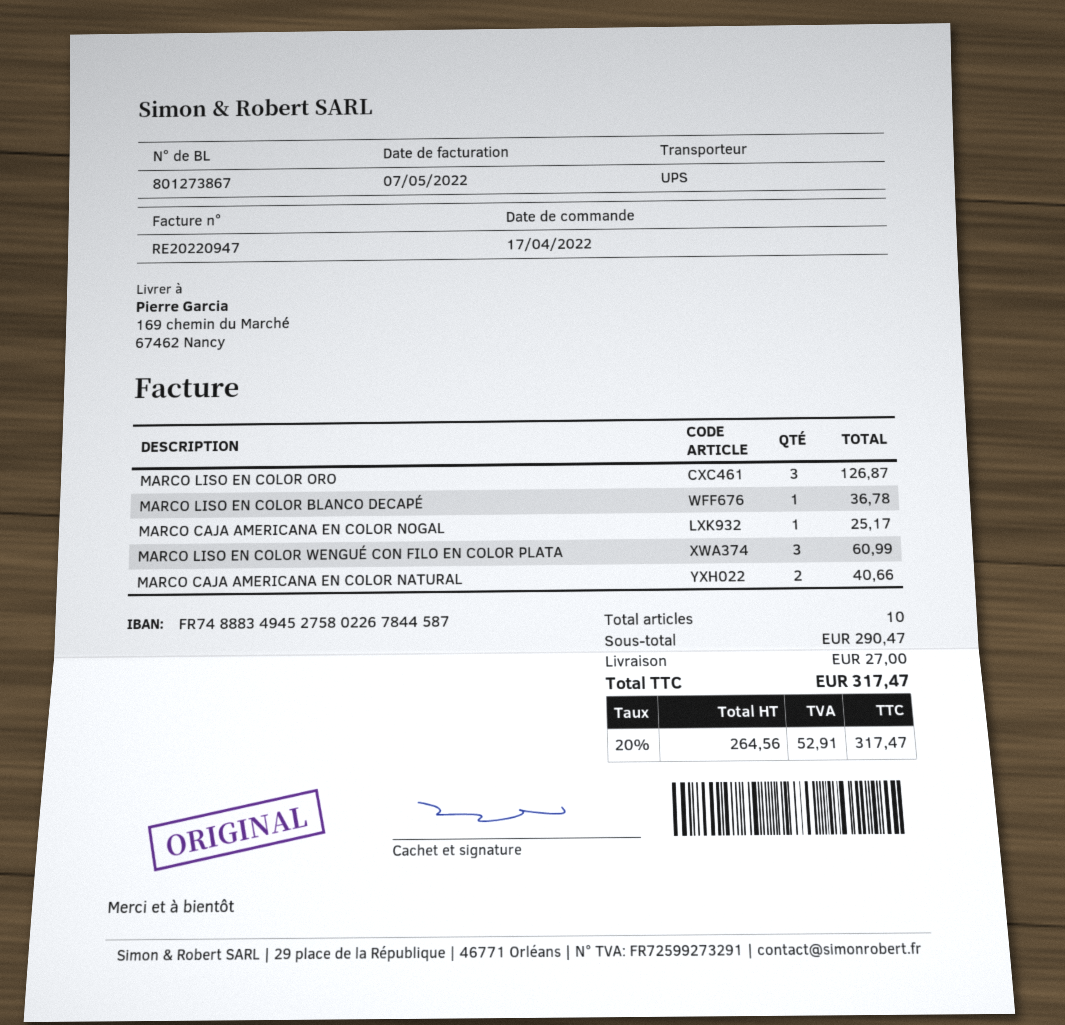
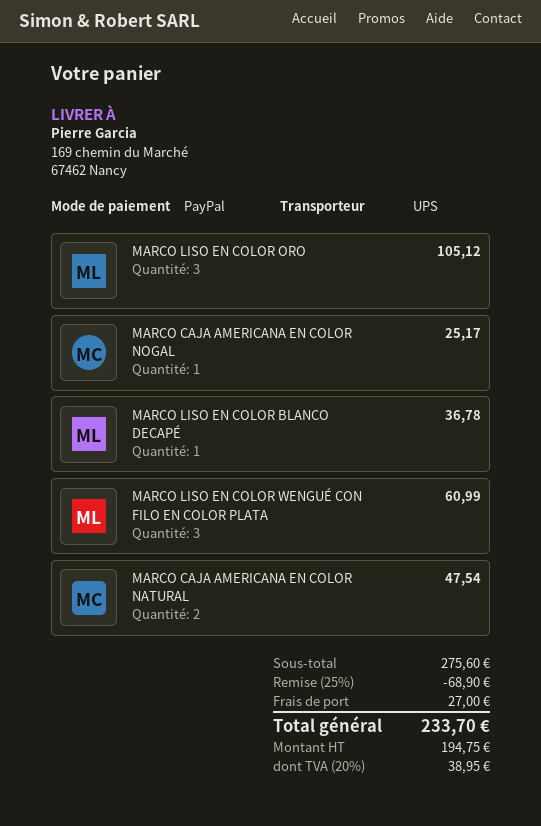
MARCO LISO EN COLOR ORO: 3 for 126.87 -> 3 for 105.12
MARCO CAJA AMERICANA EN COLOR NATURAL: 2 for 40.66 -> 2 for 47.54
subtotal: 290.47 -> 275.60
discount: none -> 25% = 68.90
net: 264.56 -> 194.75
tax: 20% = 52.91 -> 20% = 38.95
total: 317.47 -> 233.70

